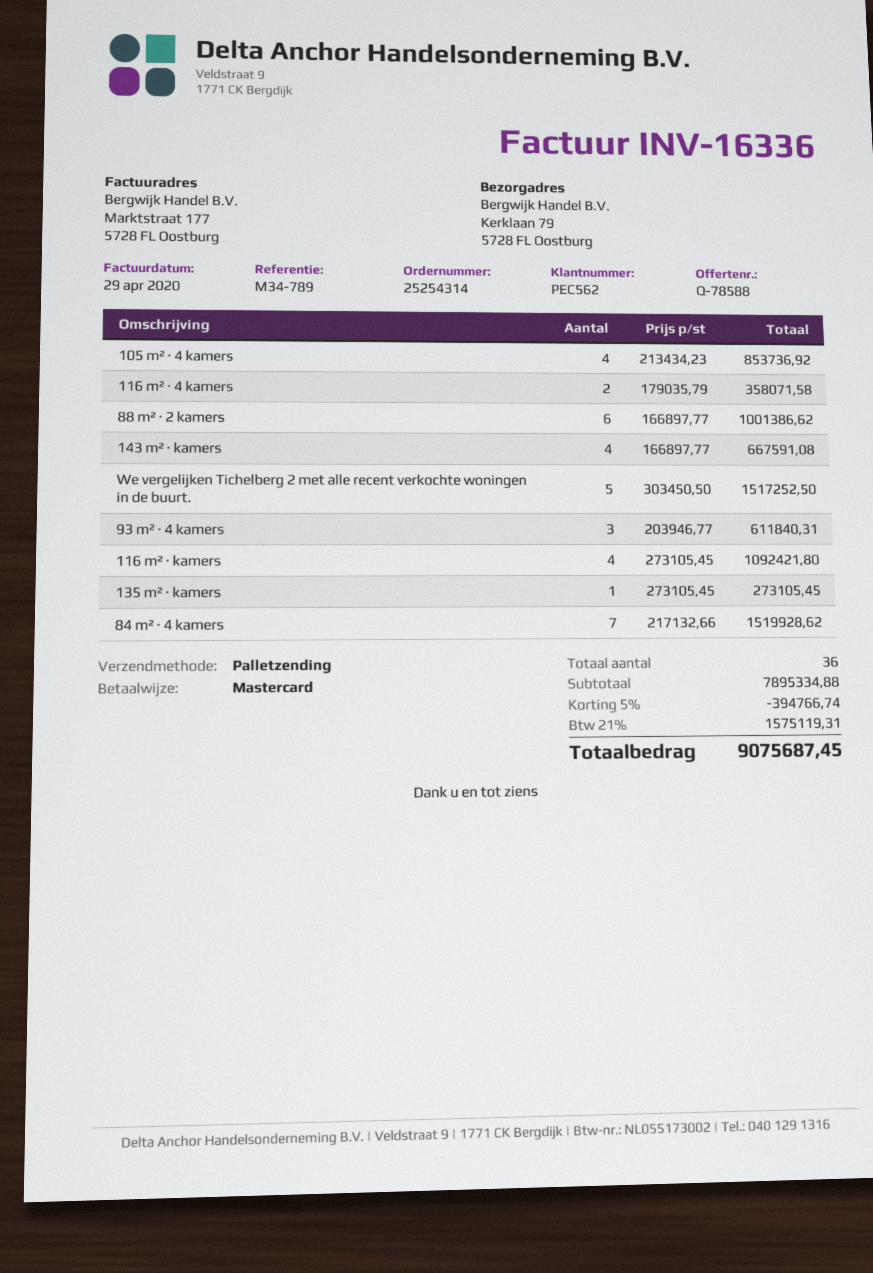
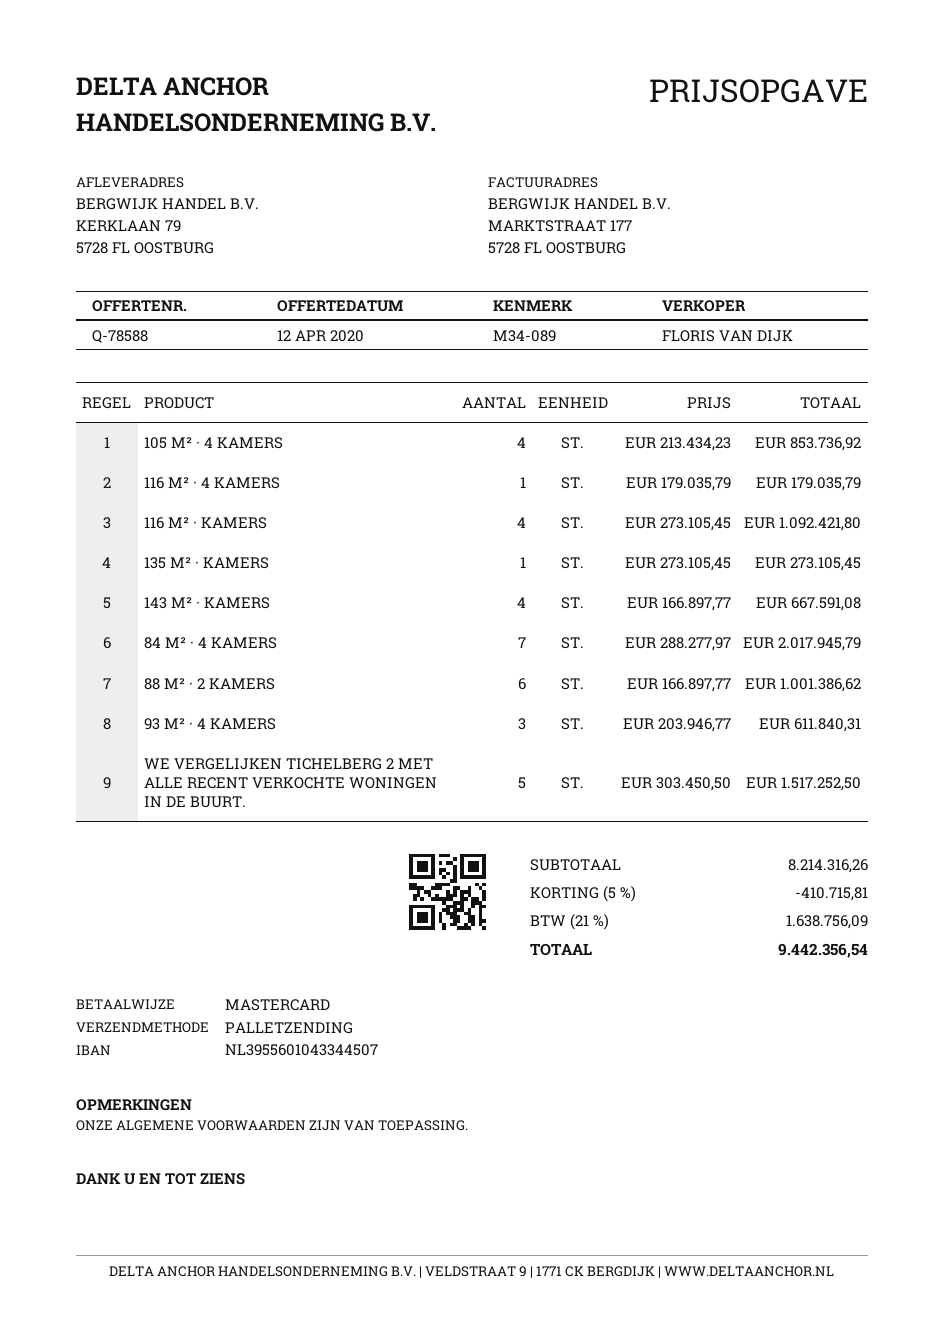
reference: M34-789 -> M34-089
116 m² · 4 kamers: 2 x 179035.79 = 358071.58 -> 1 x 179035.79 = 179035.79
84 m² · 4 kamers: 7 x 217132.66 = 1519928.62 -> 7 x 288277.97 = 2017945.79
subtotal: 7895334.88 -> 8214316.26
discount: 5% = 394766.74 -> 5% = 410715.81
tax: 21% = 1575119.31 -> 21% = 1638756.09
total: 9075687.45 -> 9442356.54

